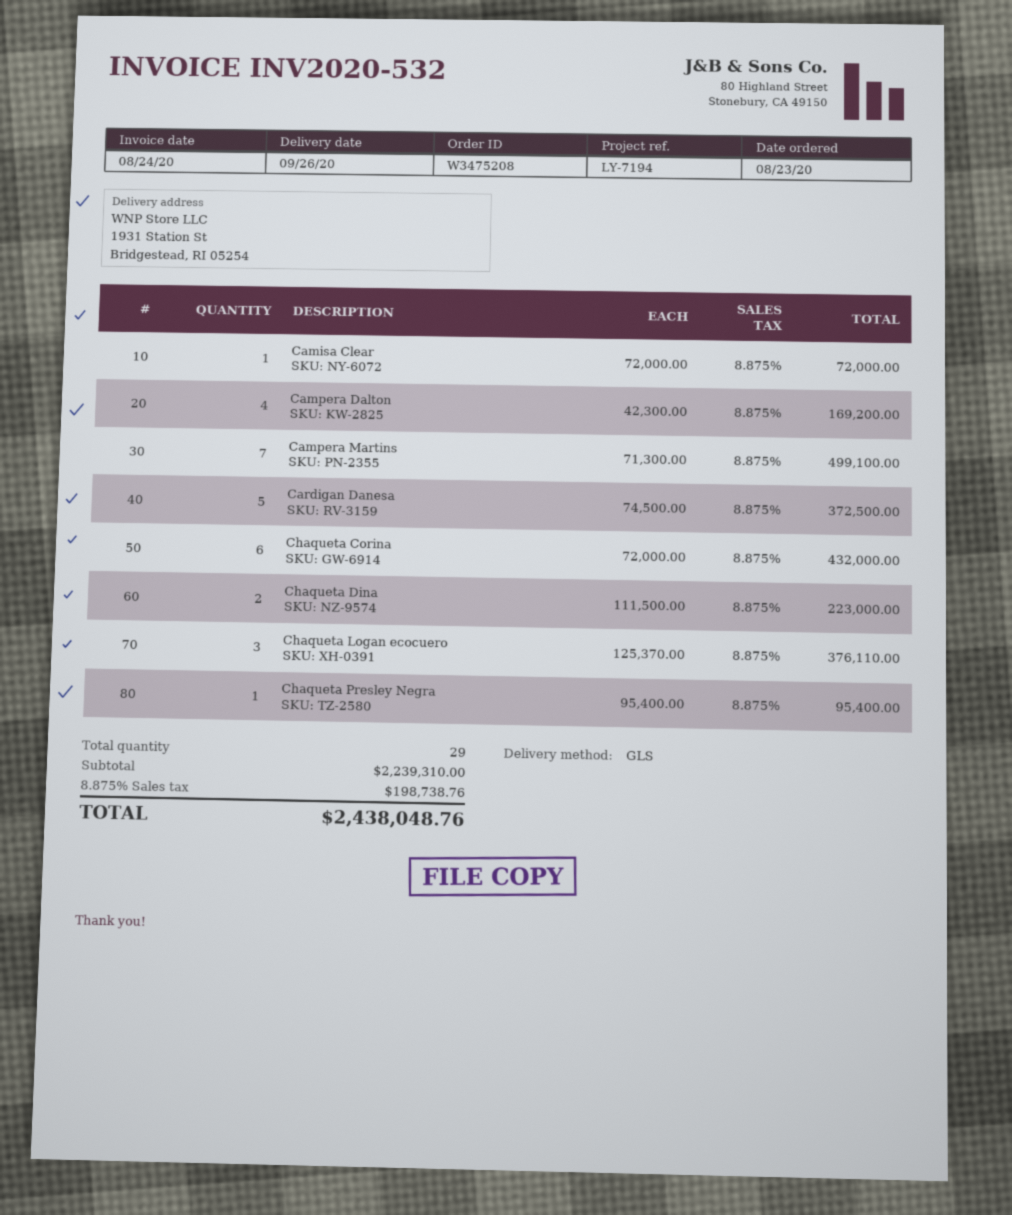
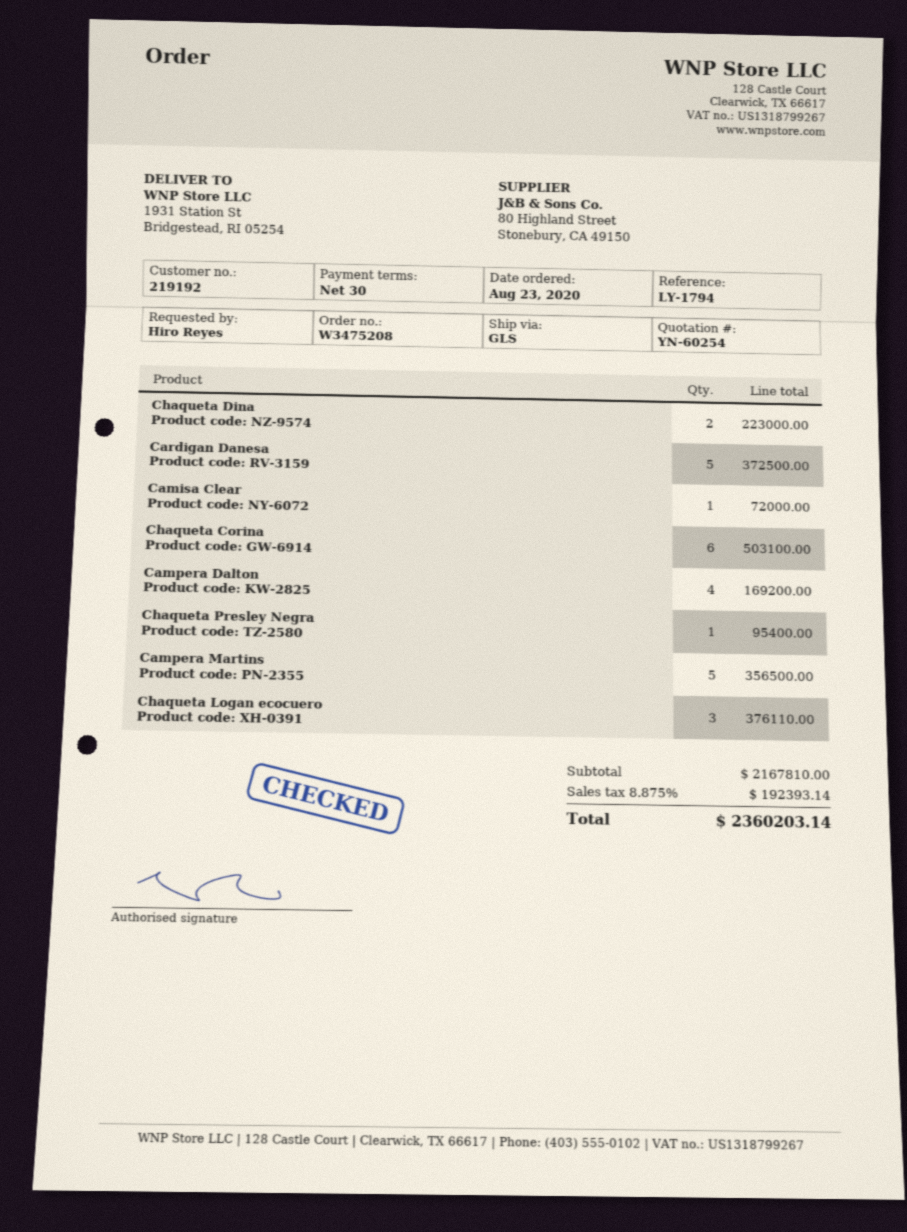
reference: LY-7194 -> LY-1794
Campera Martins: 7 for 499100.00 -> 5 for 356500.00
Chaqueta Corina: 6 for 432000.00 -> 6 for 503100.00
subtotal: 2239310.00 -> 2167810.00
tax: 8.875% = 198738.76 -> 8.875% = 192393.14
total: 2438048.76 -> 2360203.14

